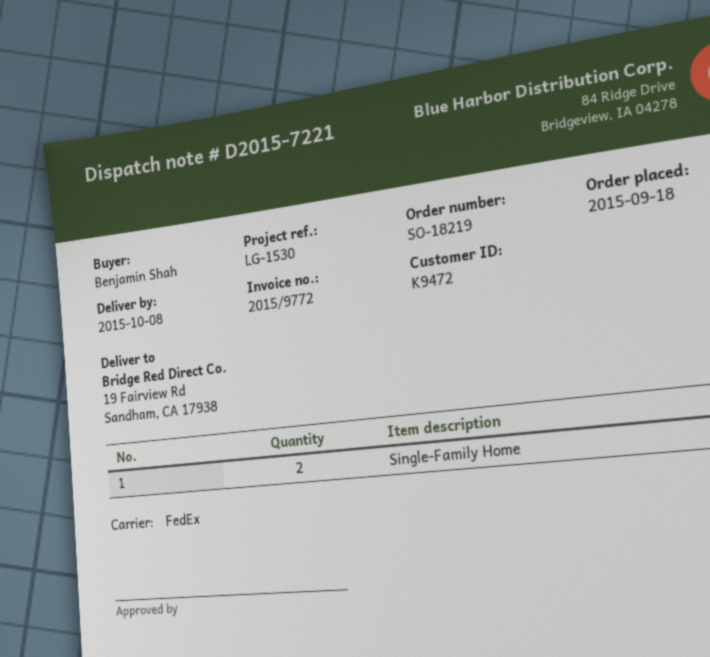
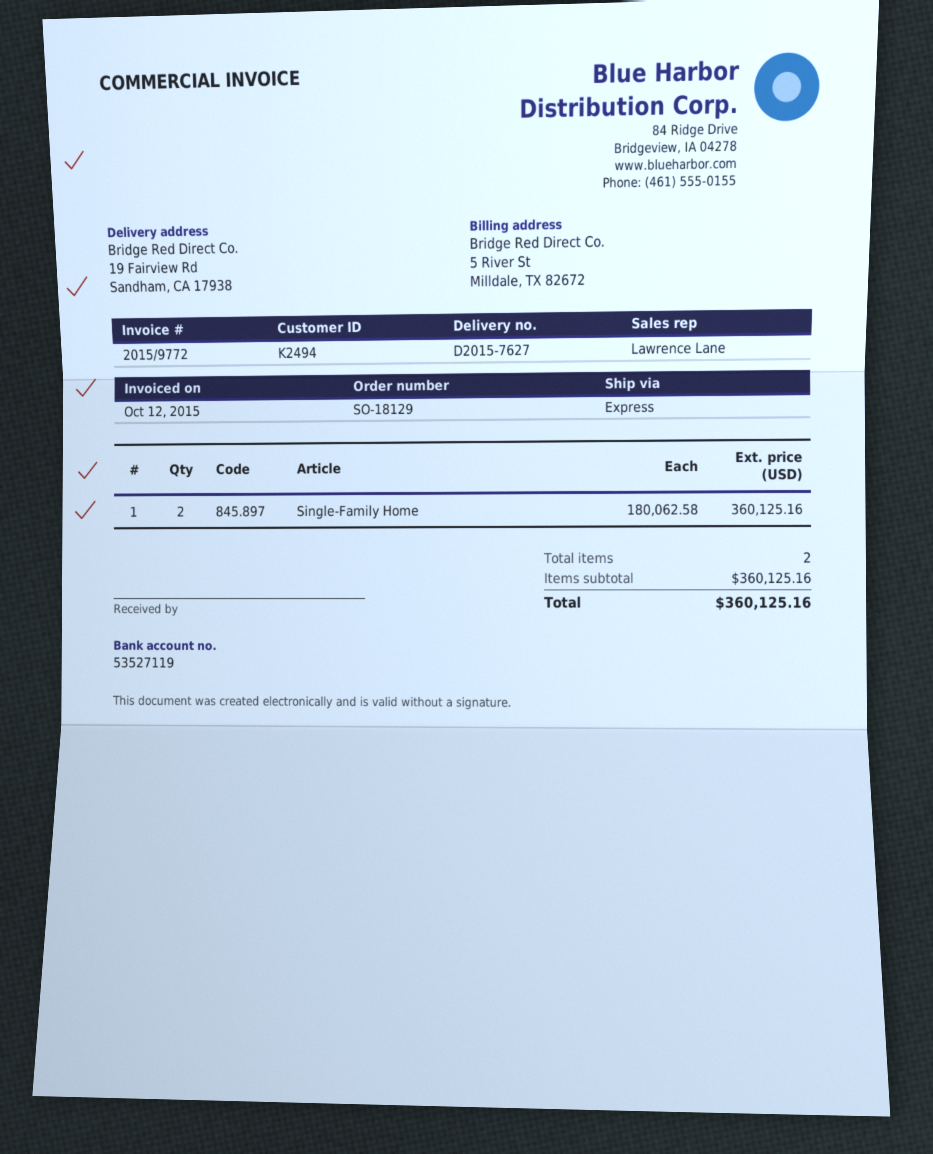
order number: SO-18219 -> SO-18129
delivery note number: D2015-7221 -> D2015-7627
customer number: K9472 -> K2494
shipping method: FedEx -> express

